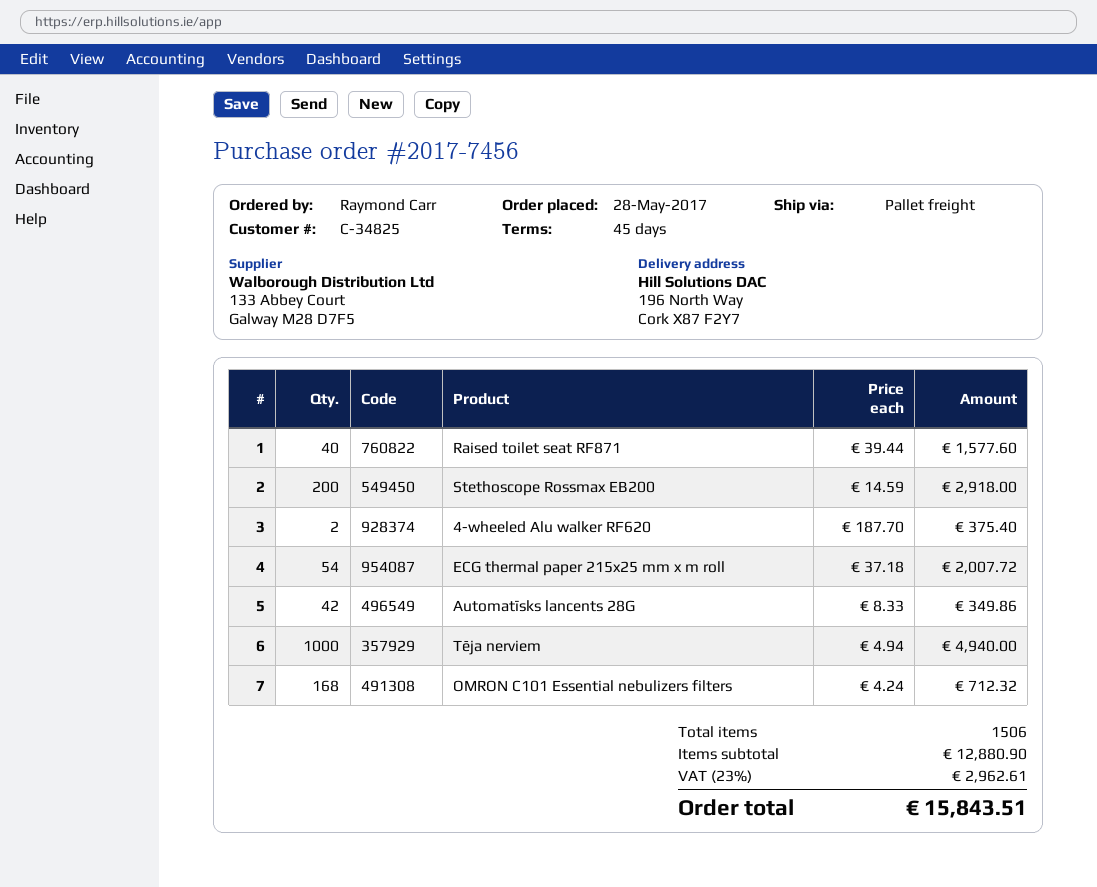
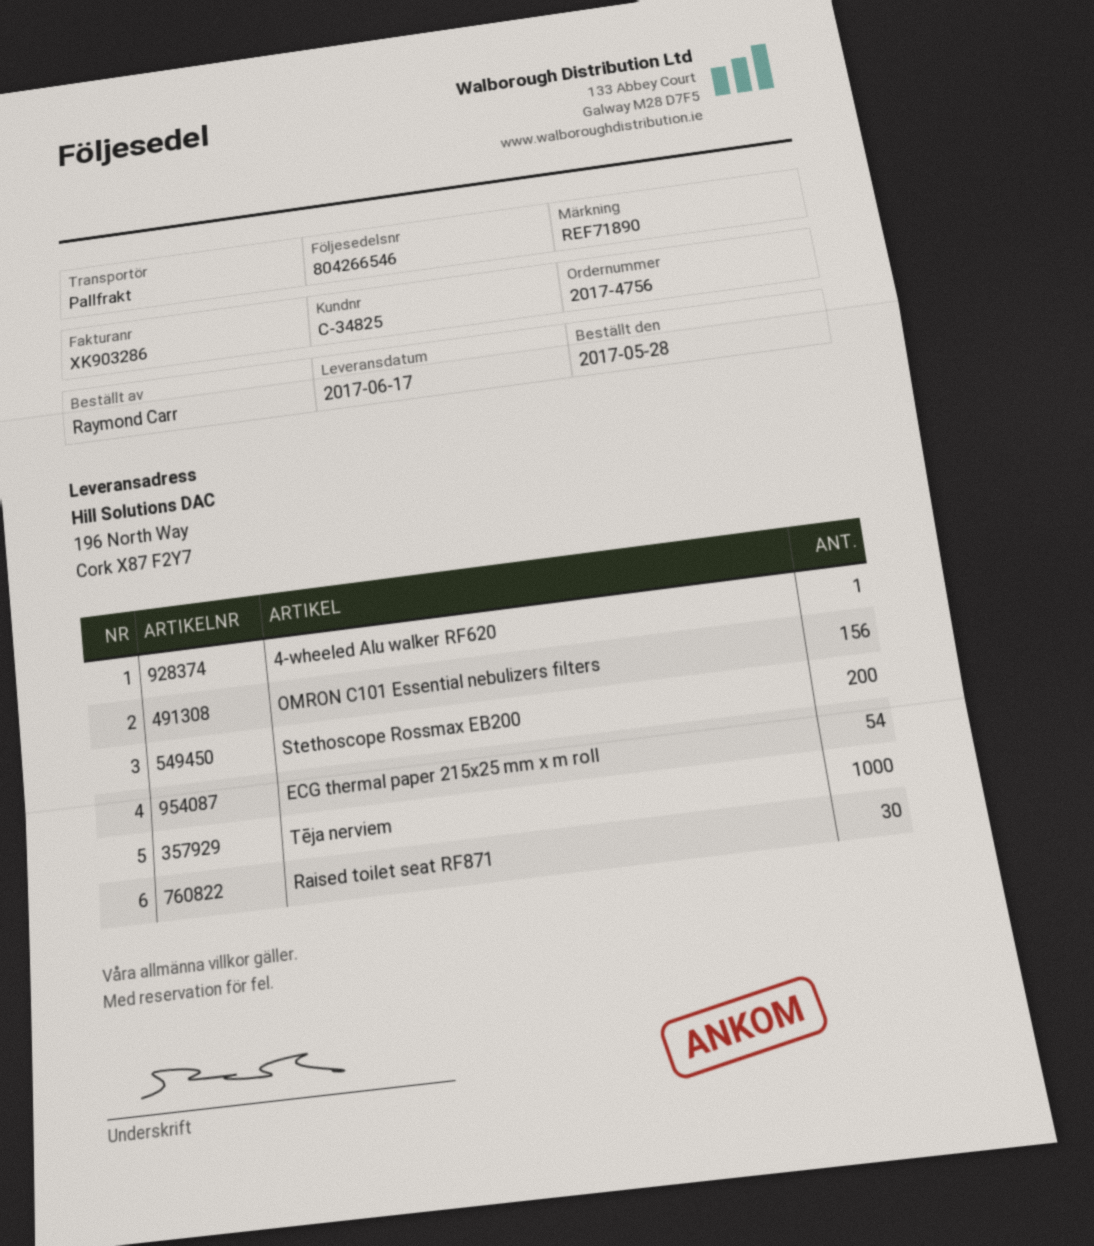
order number: 2017-7456 -> 2017-4756
Raised toilet seat RF871: 40 -> 30
4-wheeled Alu walker RF620: 2 -> 1
Automatīsks lancents 28G: 42 -> none
OMRON C101 Essential nebulizers filters: 168 -> 156

